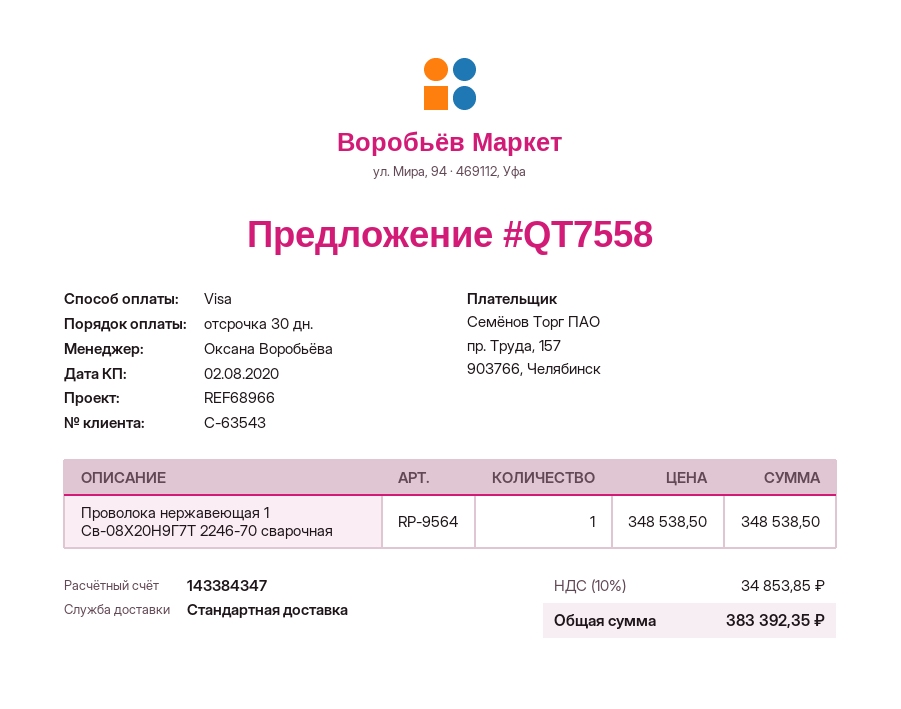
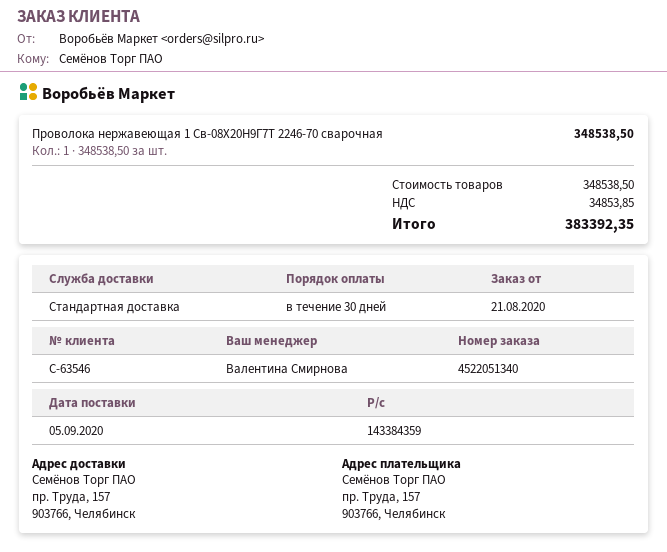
customer number: C-63543 -> C-63546
sales rep: Оксана Воробьёва -> Валентина Смирнова
bank account: 143384347 -> 143384359

